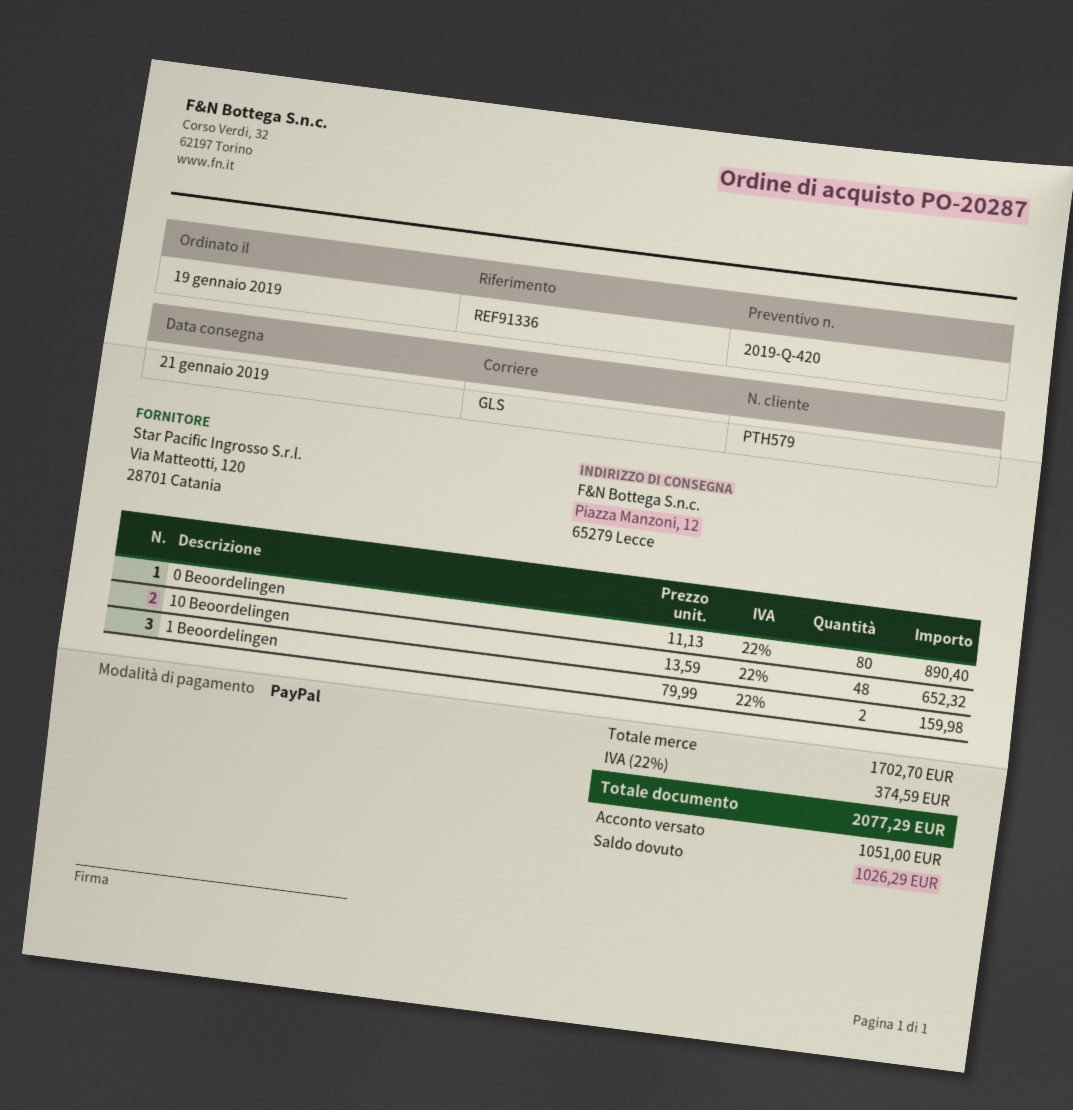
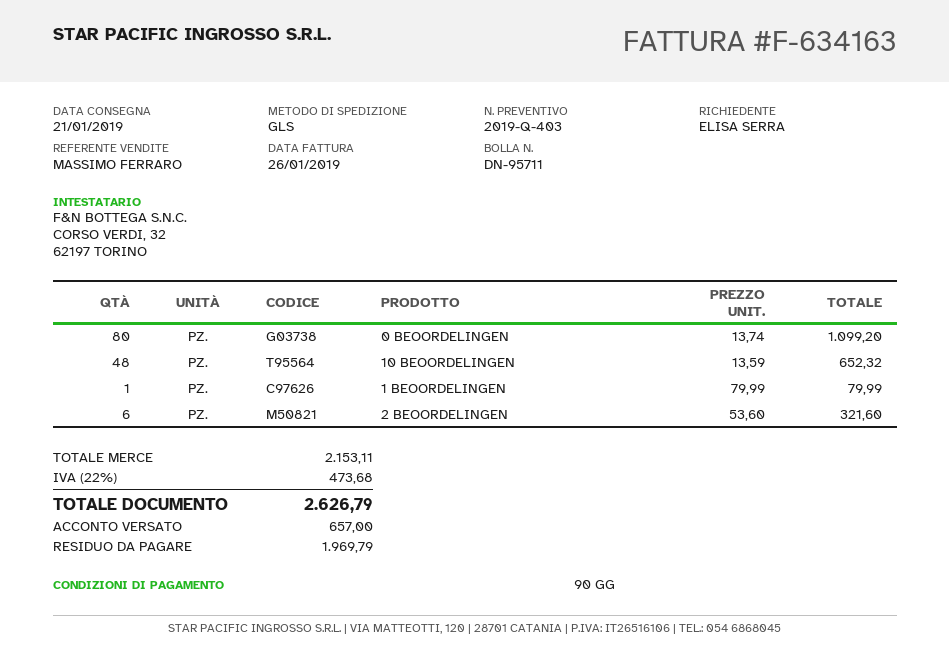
quote number: 2019-Q-420 -> 2019-Q-403
0 Beoordelingen: 80 x 11.13 = 890.40 -> 80 x 13.74 = 1099.20
1 Beoordelingen: 2 x 79.99 = 159.98 -> 1 x 79.99 = 79.99
2 BEOORDELINGEN: none -> 6 x 53.60 = 321.60
subtotal: 1702.70 -> 2153.11
tax: 22% = 374.59 -> 22% = 473.68
total: 2077.29 -> 2626.79
deposit: 1051.00 -> 657.00
balance: 1026.29 -> 1969.79

